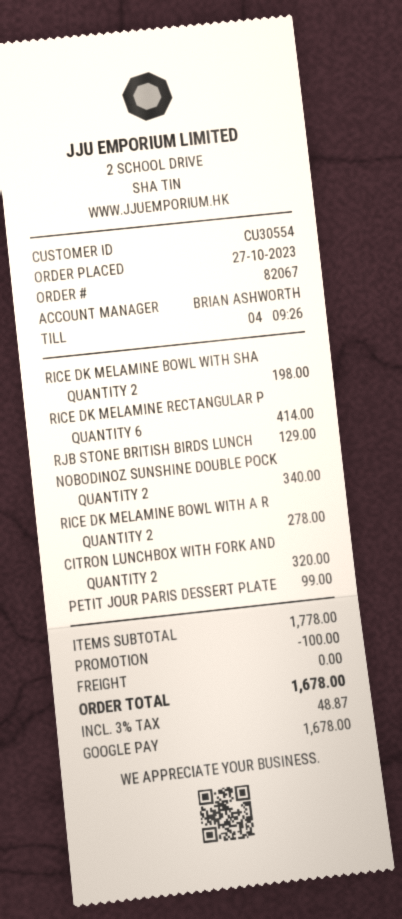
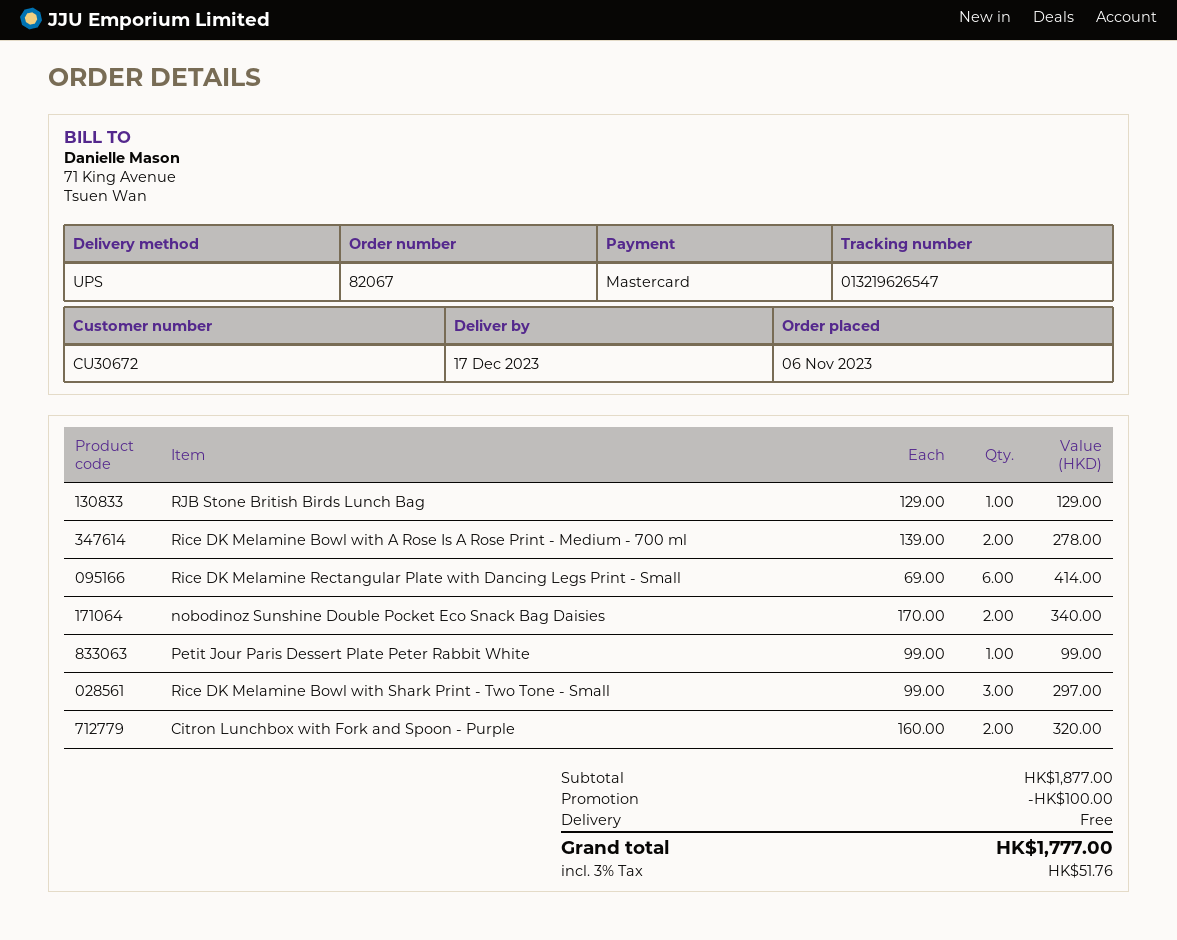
order date: 2023-10-27 -> 2023-11-06
customer number: CU30554 -> CU30672
payment method: Google Pay -> Mastercard
RICE DK MELAMINE BOWL WITH SHA: 2 for 198.00 -> 3 for 297.00
subtotal: 1778.00 -> 1877.00
tax: 3% = 48.87 -> 3% = 51.76
total: 1678.00 -> 1777.00

